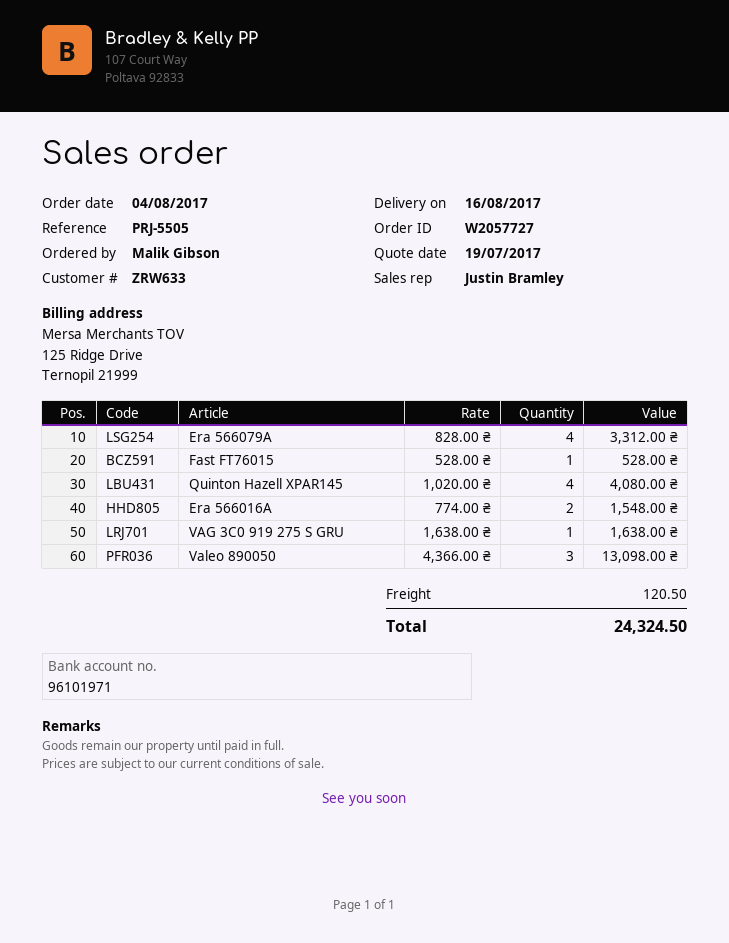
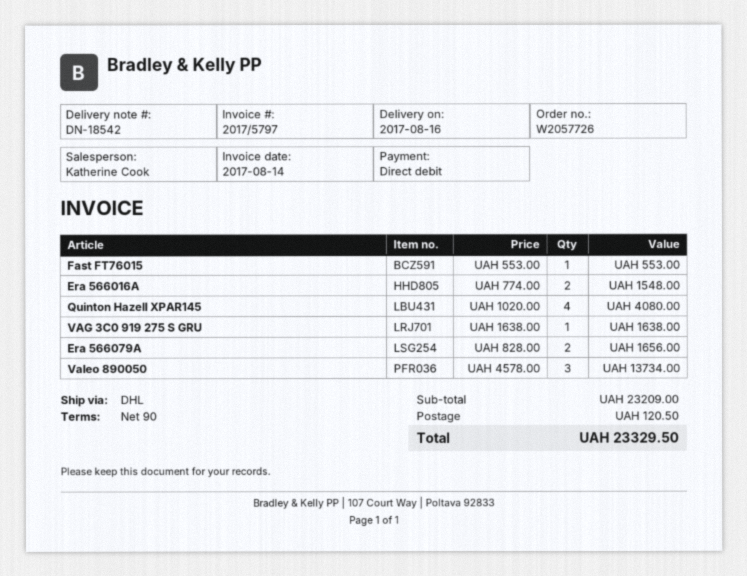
order number: W2057727 -> W2057726
sales rep: Justin Bramley -> Katherine Cook
Era 566079A: 4 x 828.00 = 3312.00 -> 2 x 828.00 = 1656.00
Fast FT76015: 1 x 528.00 = 528.00 -> 1 x 553.00 = 553.00
Valeo 890050: 3 x 4366.00 = 13098.00 -> 3 x 4578.00 = 13734.00
total: 24324.50 -> 23329.50

